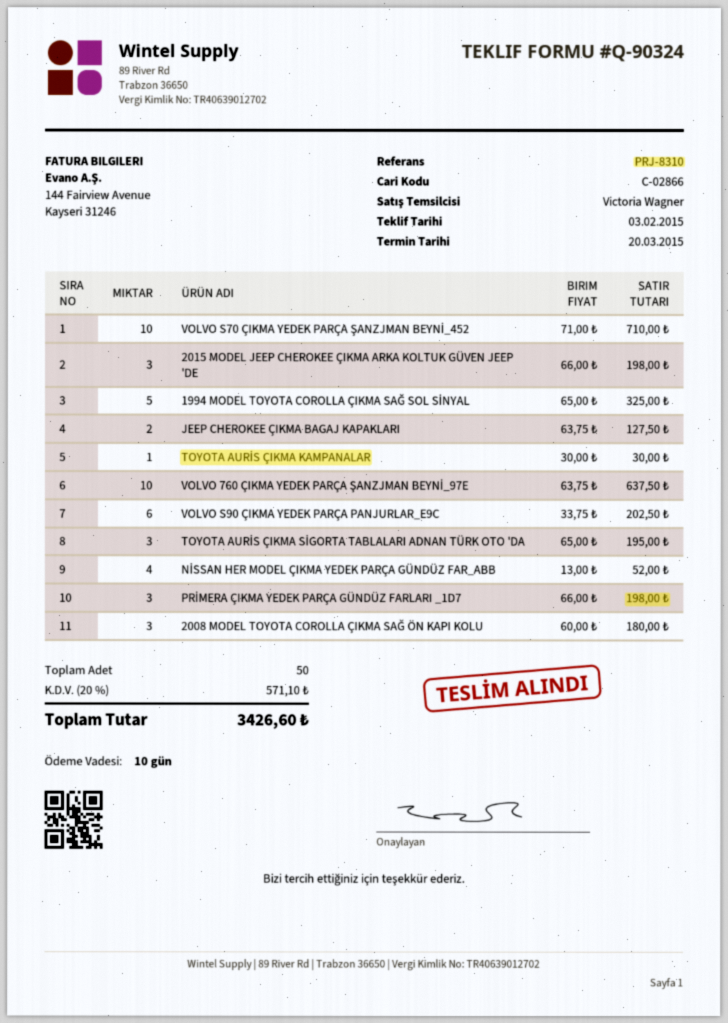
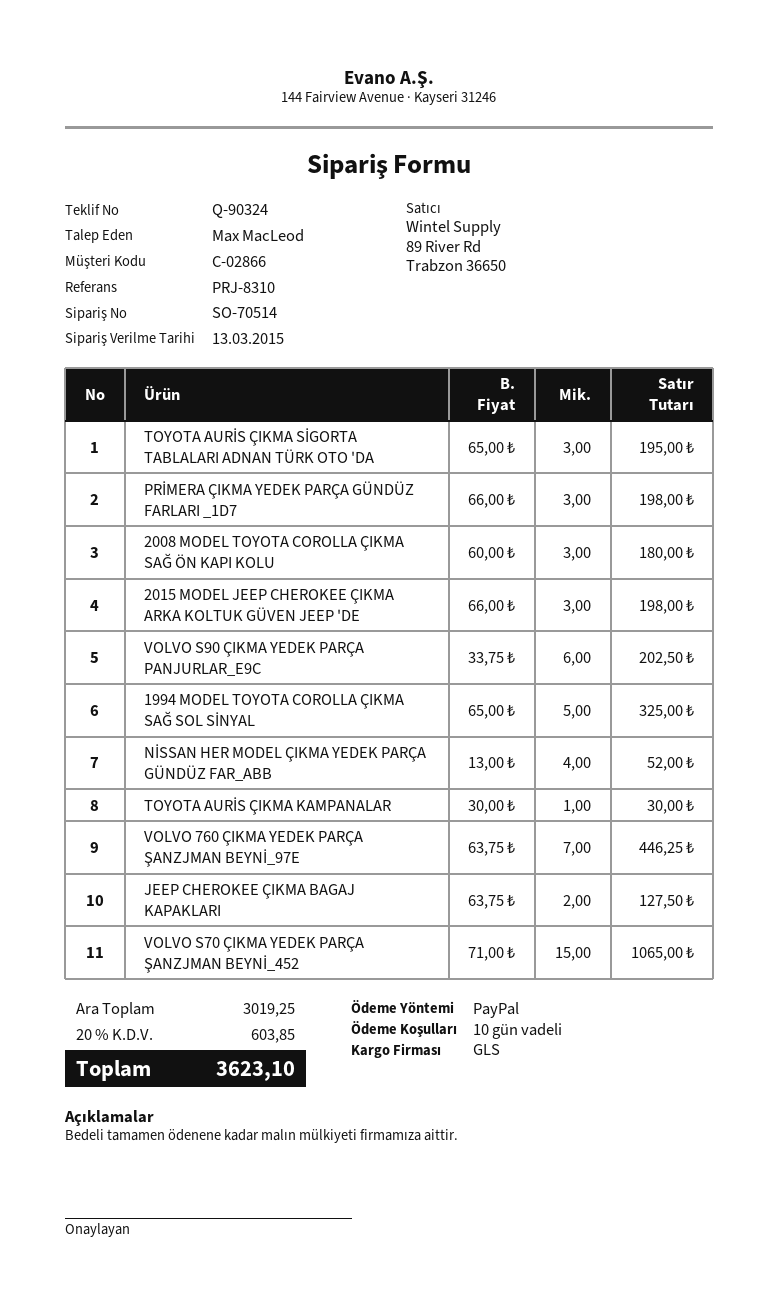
VOLVO S70 ÇIKMA YEDEK PARÇA ŞANZJMAN BEYNİ_452: 10 x 71.00 = 710.00 -> 15 x 71.00 = 1065.00
VOLVO 760 ÇIKMA YEDEK PARÇA ŞANZJMAN BEYNİ_97E: 10 x 63.75 = 637.50 -> 7 x 63.75 = 446.25
tax: 20% = 571.10 -> 20% = 603.85
total: 3426.60 -> 3623.10

